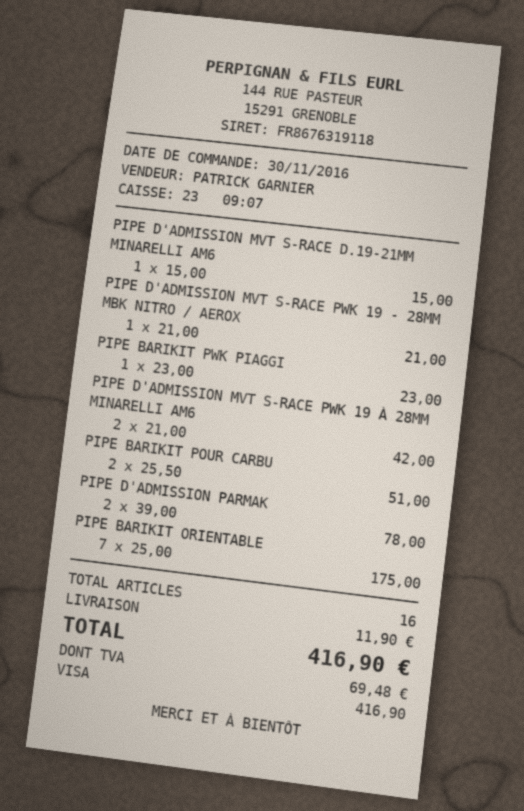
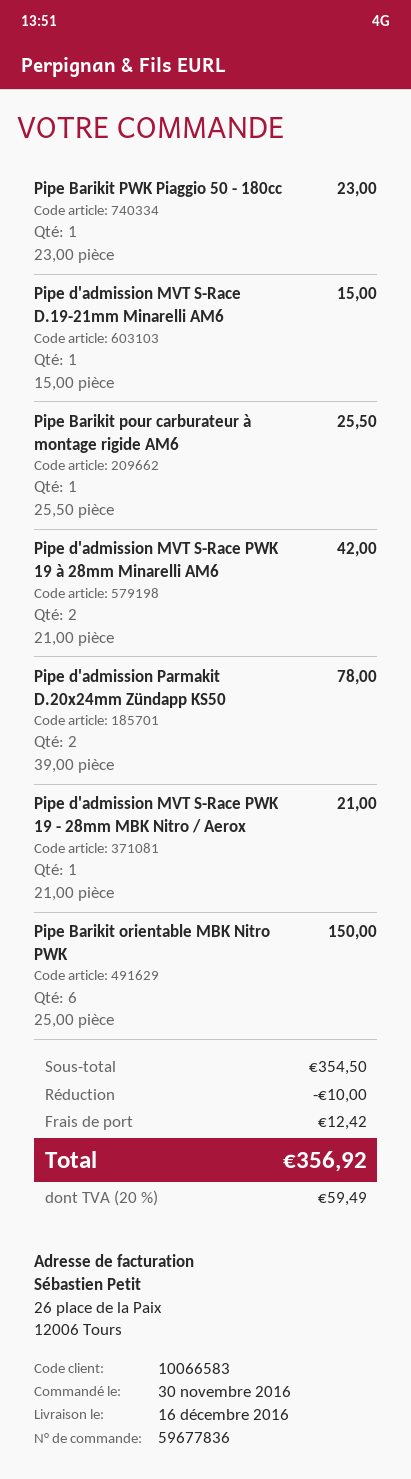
PIPE BARIKIT POUR CARBU: 2 x 25.50 = 51.00 -> 1 x 25.50 = 25.50
PIPE BARIKIT ORIENTABLE: 7 x 25.00 = 175.00 -> 6 x 25.00 = 150.00
discount: none -> 10.00
shipping: 11.90 -> 12.42
tax: 69.48 -> 59.49
total: 416.90 -> 356.92

